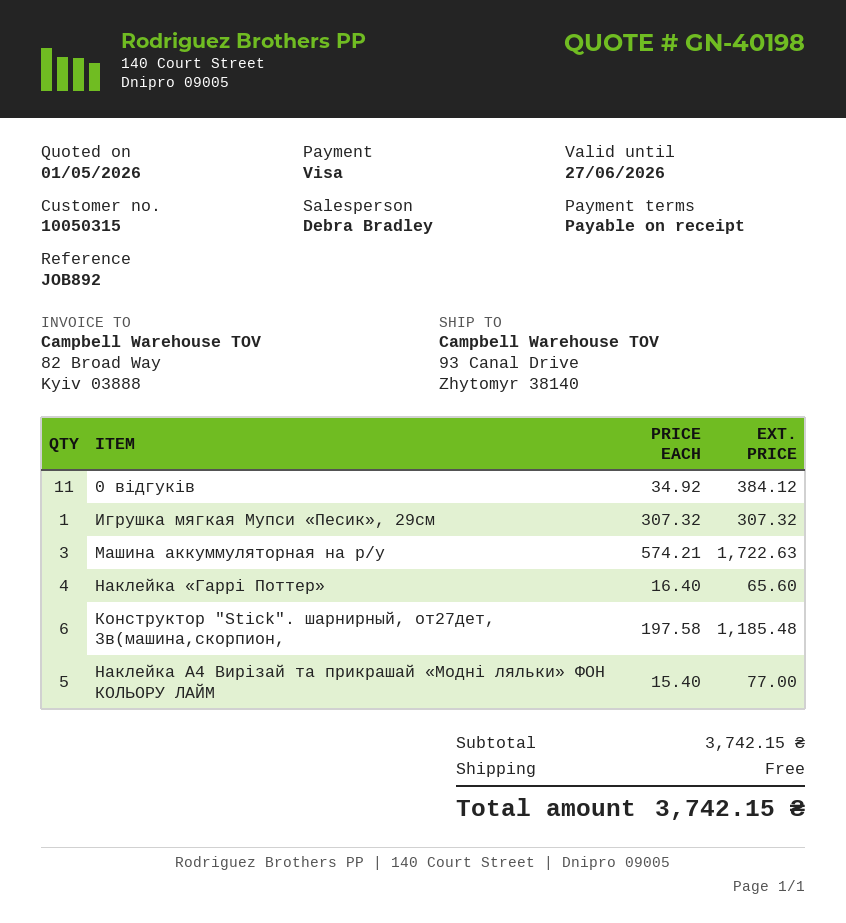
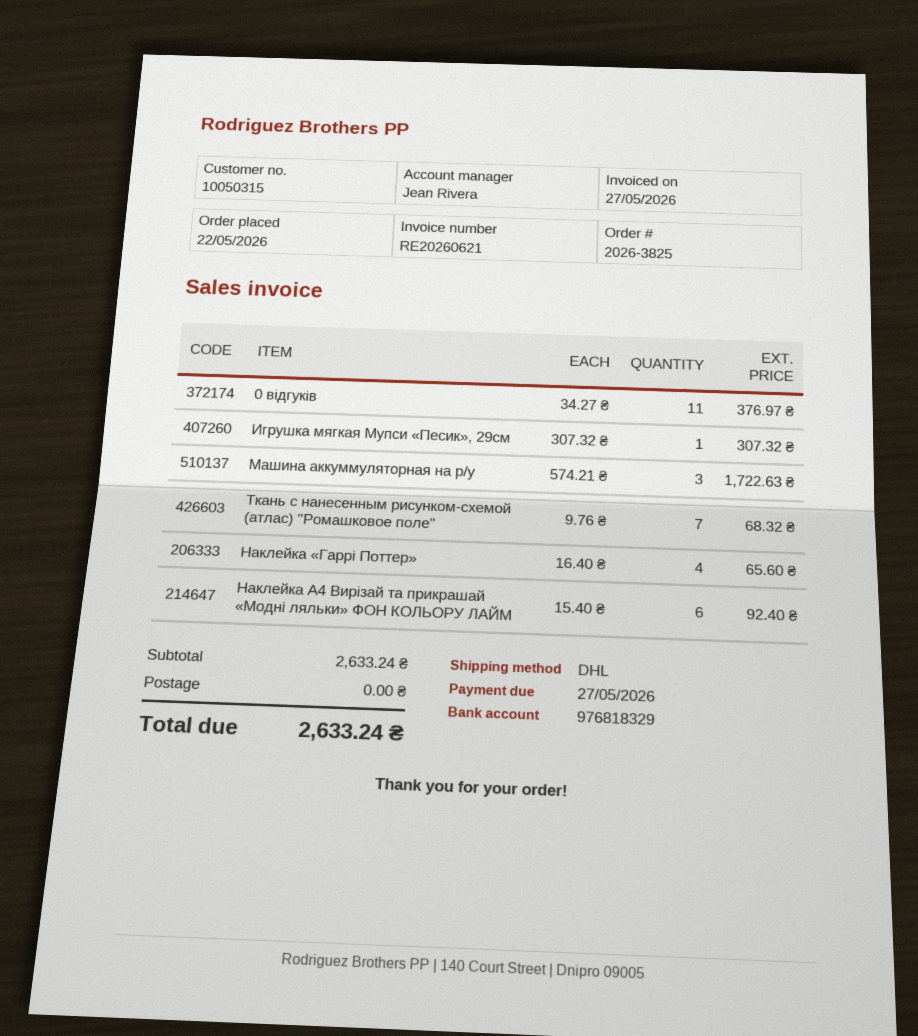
sales rep: Debra Bradley -> Jean Rivera
0 відгуків: 11 x 34.92 = 384.12 -> 11 x 34.27 = 376.97
Конструктор "Stick". шарнирный, от27дет, 3в(машина,скорпион,: 6 x 197.58 = 1185.48 -> none
Наклейка А4 Вирізай та прикрашай «Модні ляльки» ФОН КОЛЬОРУ ЛАЙМ: 5 x 15.40 = 77.00 -> 6 x 15.40 = 92.40
Ткань с нанесенным рисунком-схемой (атлас) "Ромашковое поле": none -> 7 x 9.76 = 68.32
subtotal: 3742.15 -> 2633.24
total: 3742.15 -> 2633.24

